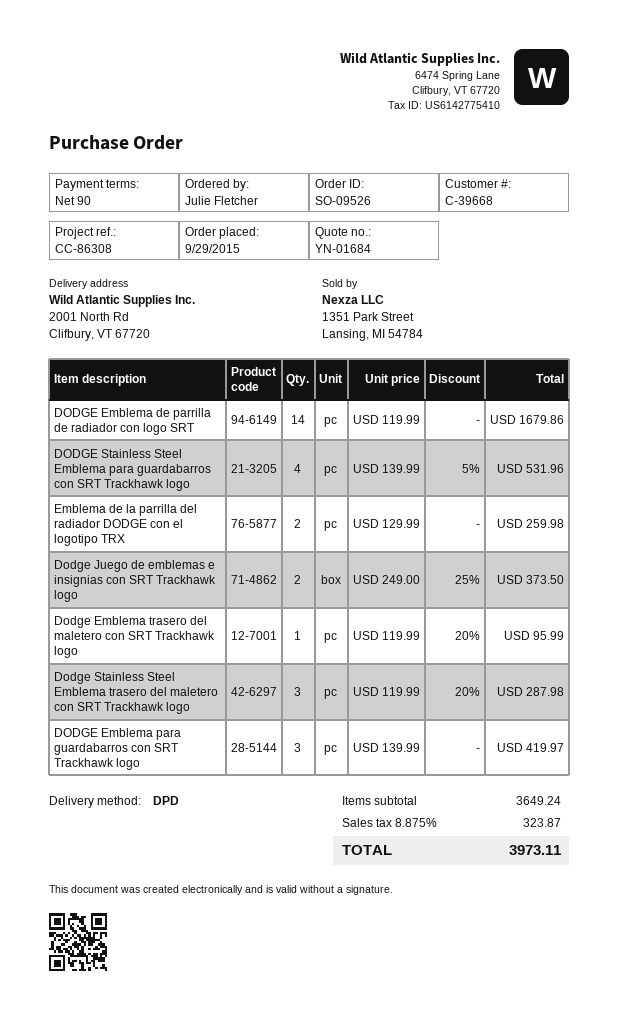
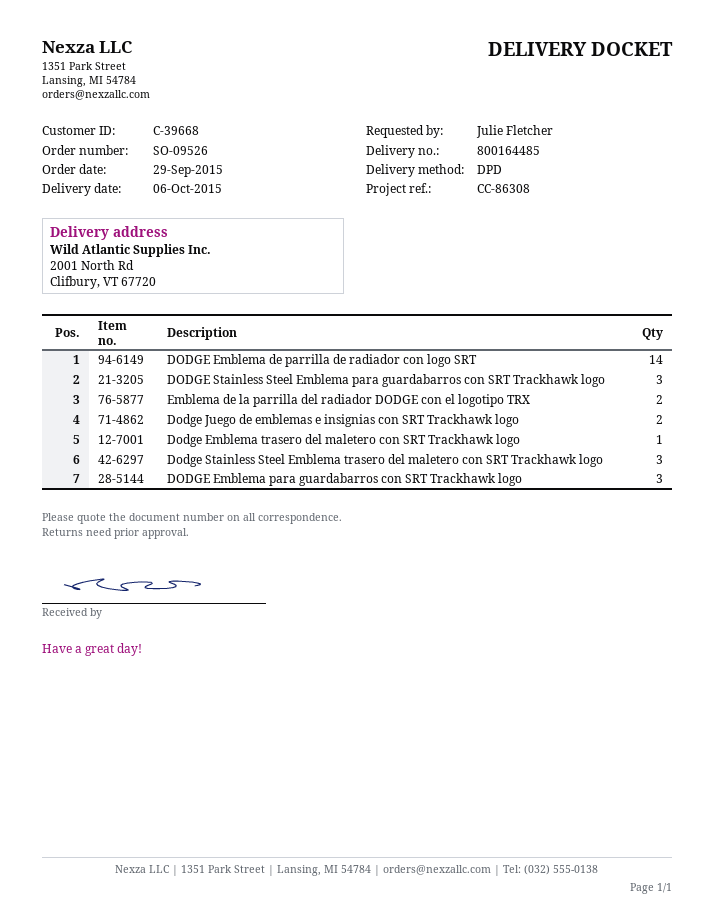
DODGE Stainless Steel Emblema para guardabarros con SRT Trackhawk logo: 4 -> 3

